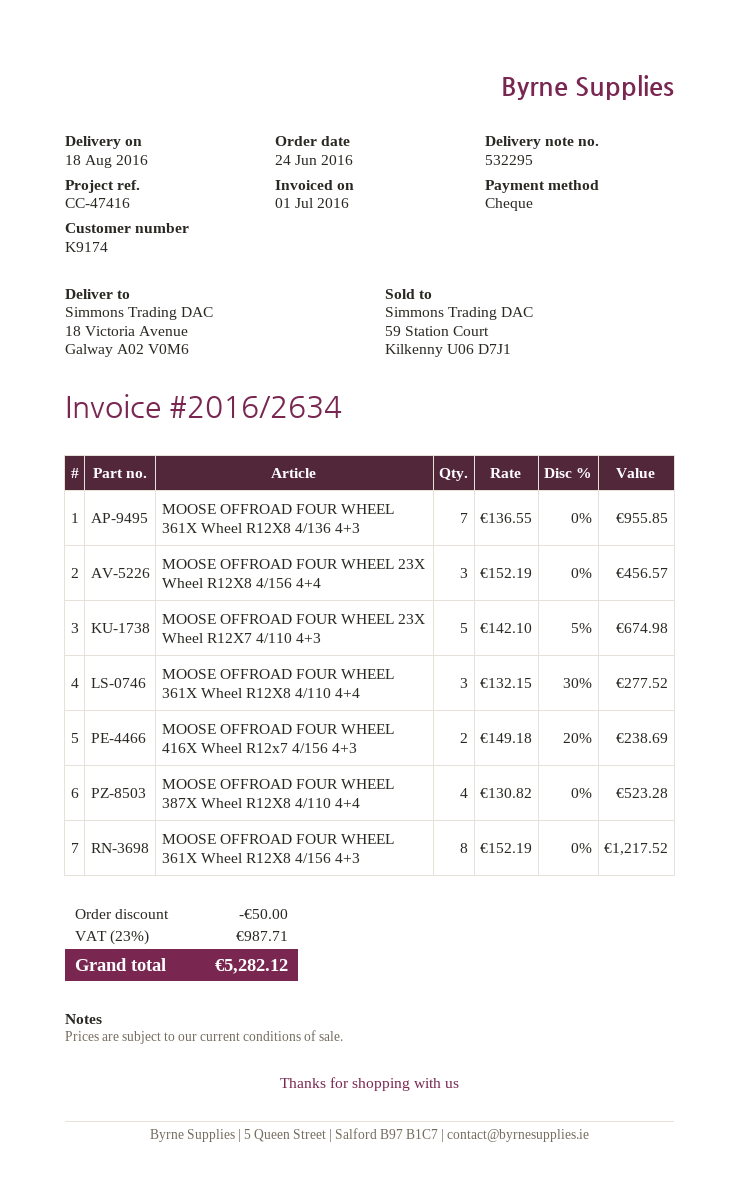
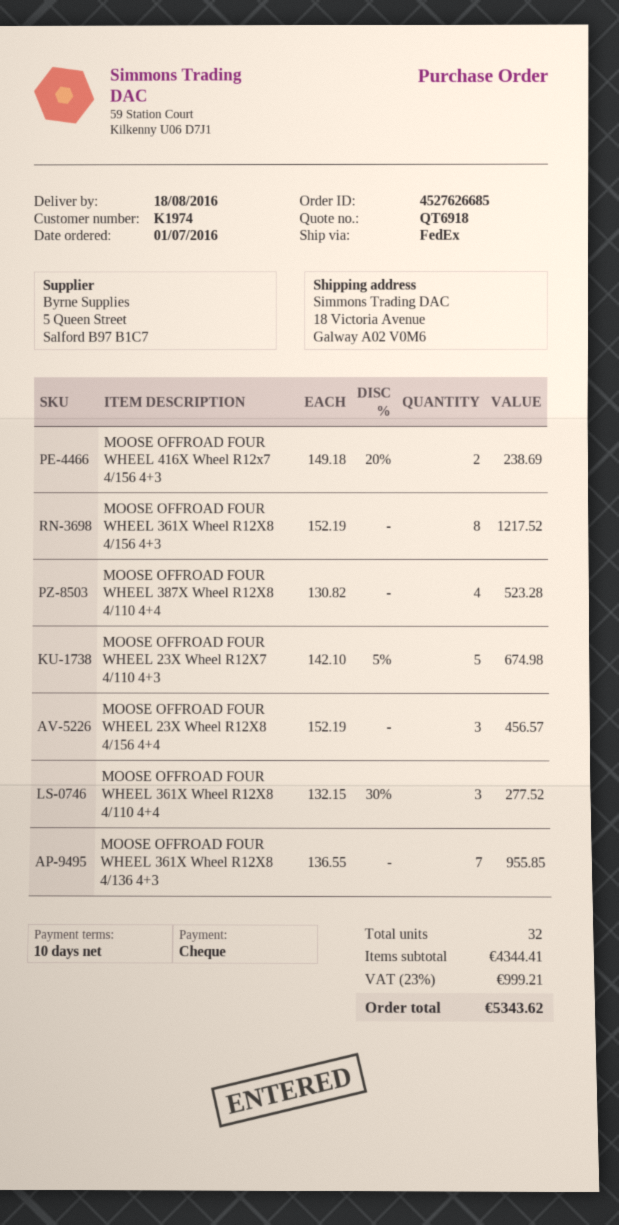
order date: 2016-06-24 -> 2016-07-01
customer number: K9174 -> K1974
discount: 50.00 -> none
tax: 23% = 987.71 -> 23% = 999.21
total: 5282.12 -> 5343.62

